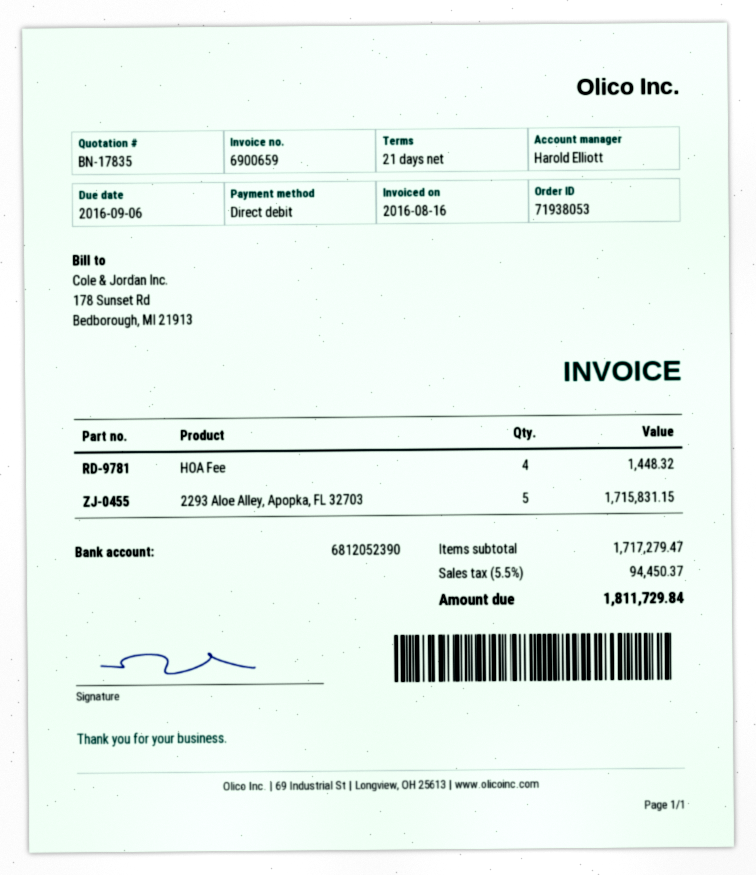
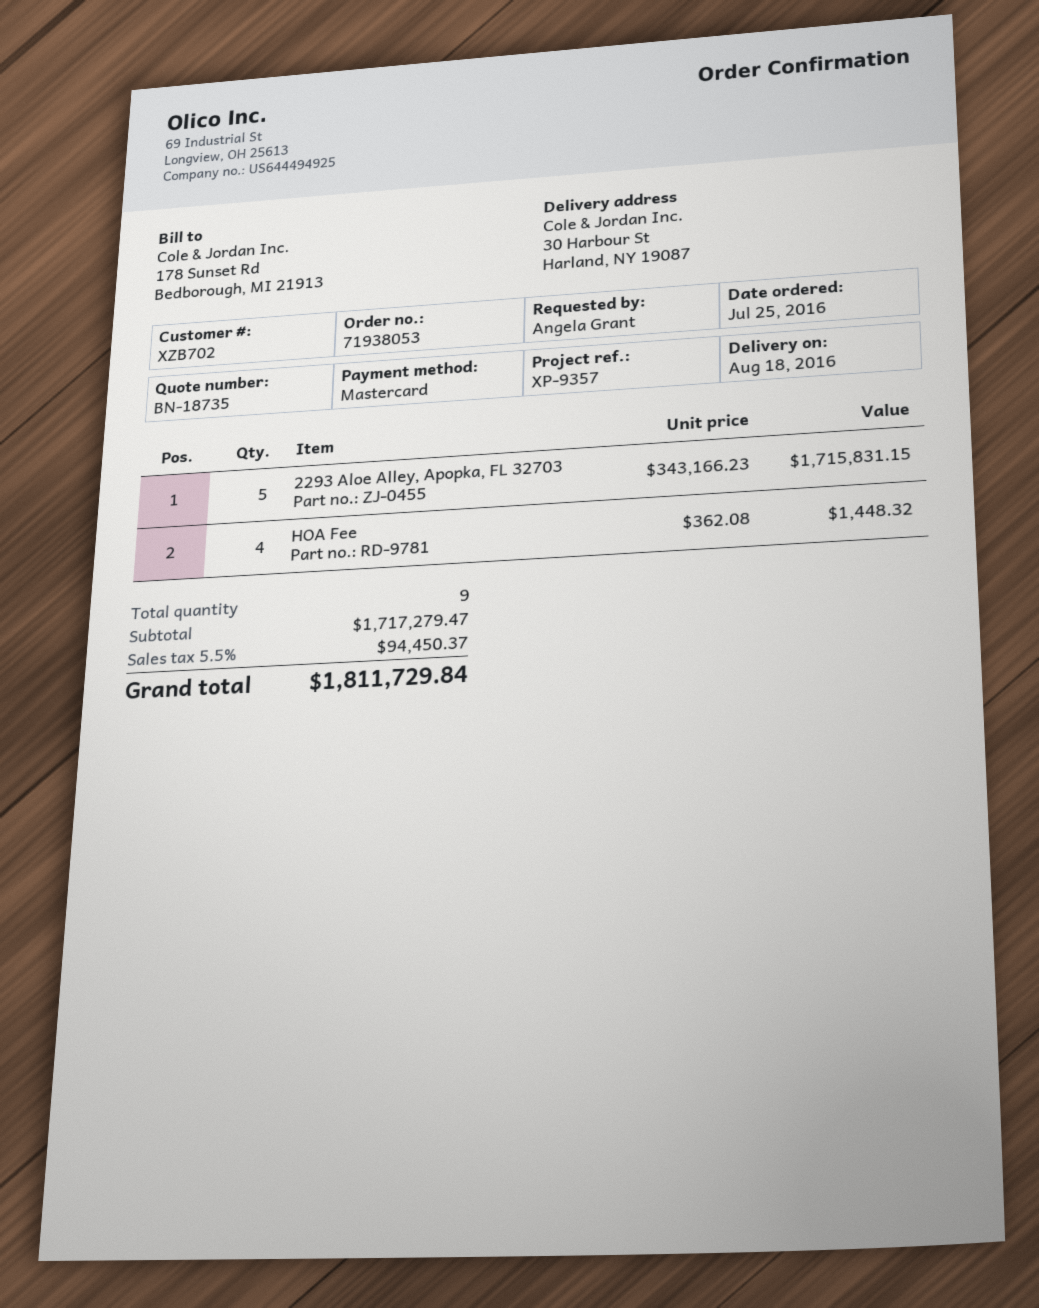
quote number: BN-17835 -> BN-18735
payment method: direct debit -> Mastercard

